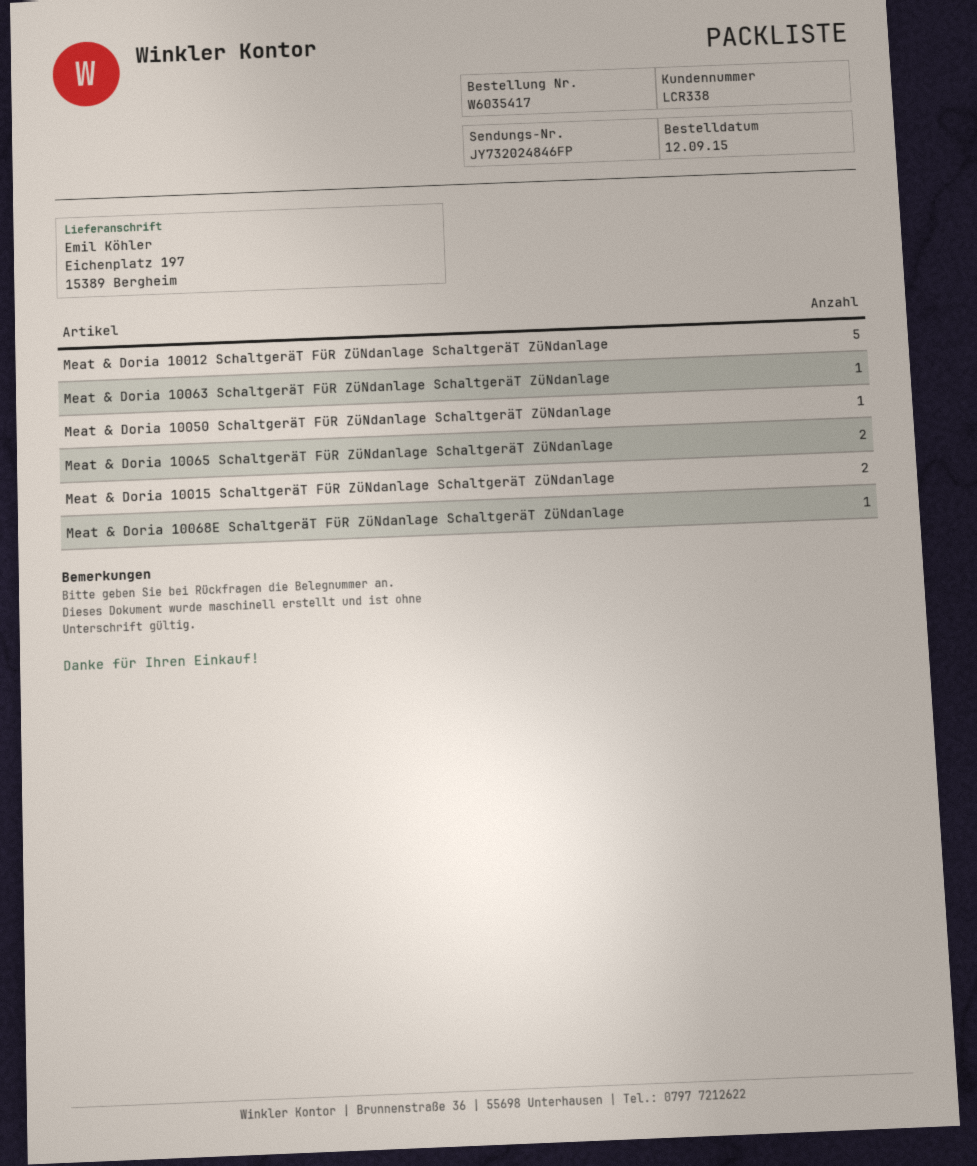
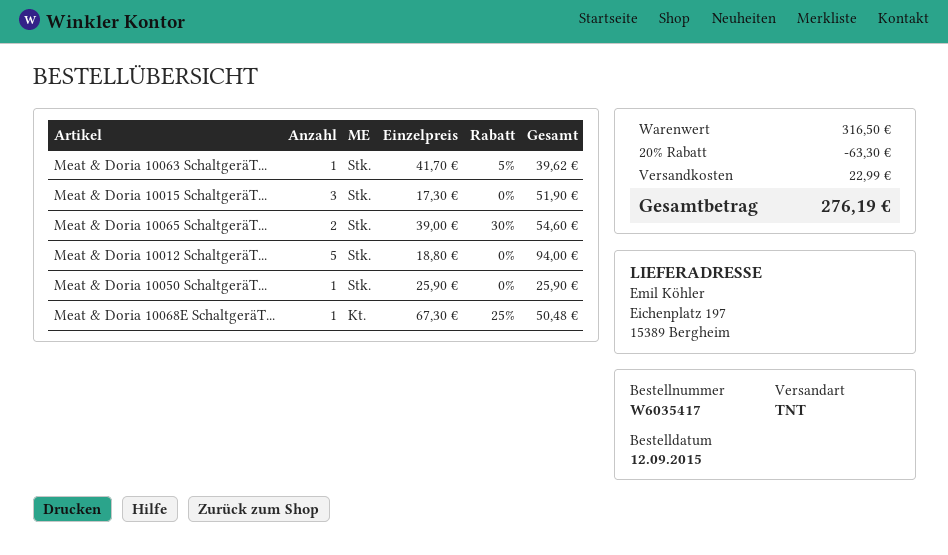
Meat & Doria 10015 SchaltgeräT FüR ZüNdanlage SchaltgeräT ZüNdanlage: 2 -> 3

